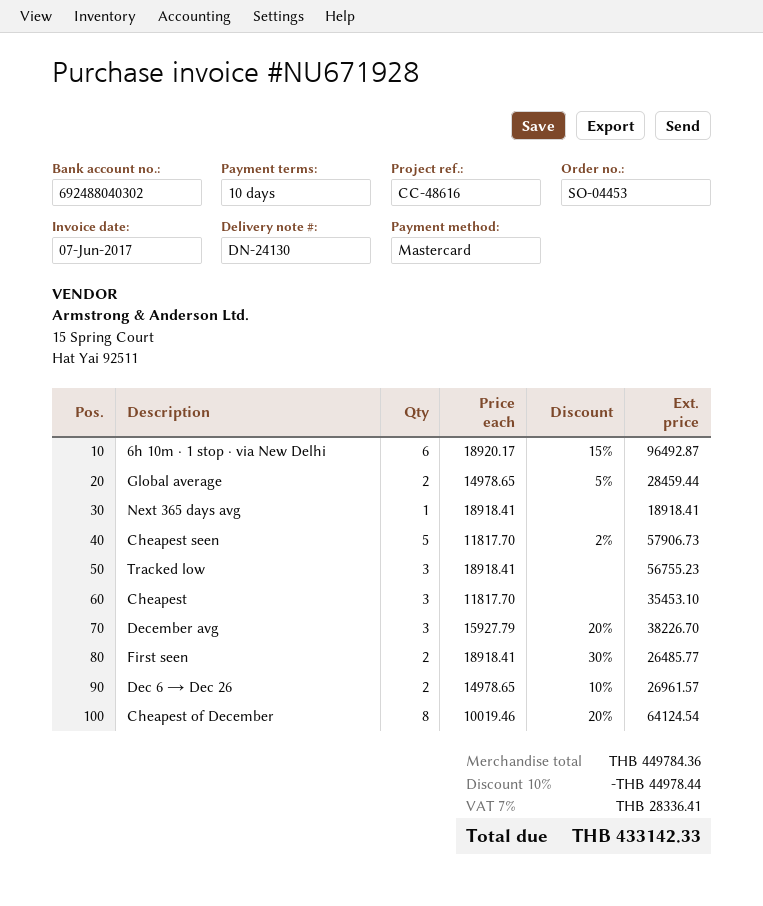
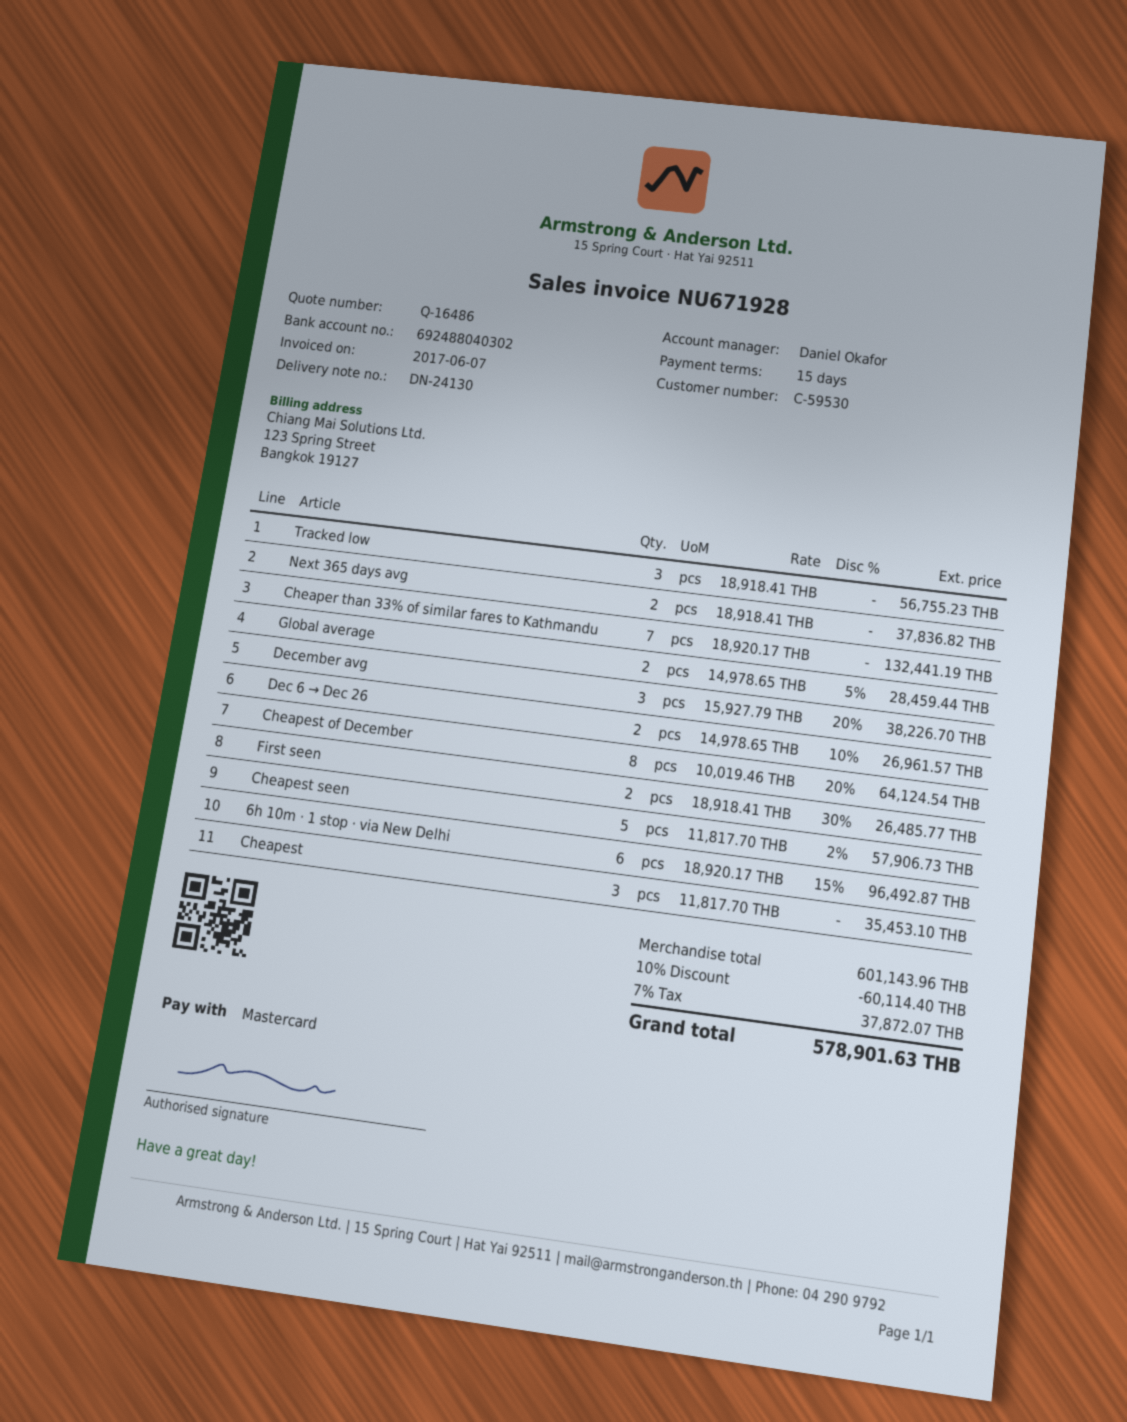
payment terms: 10 days -> 15 days
Next 365 days avg: 1 x 18918.41 = 18918.41 -> 2 x 18918.41 = 37836.82
Cheaper than 33% of similar fares to Kathmandu: none -> 7 x 18920.17 = 132441.19
subtotal: 449784.36 -> 601143.96
discount: 10% = 44978.44 -> 10% = 60114.40
tax: 7% = 28336.41 -> 7% = 37872.07
total: 433142.33 -> 578901.63

